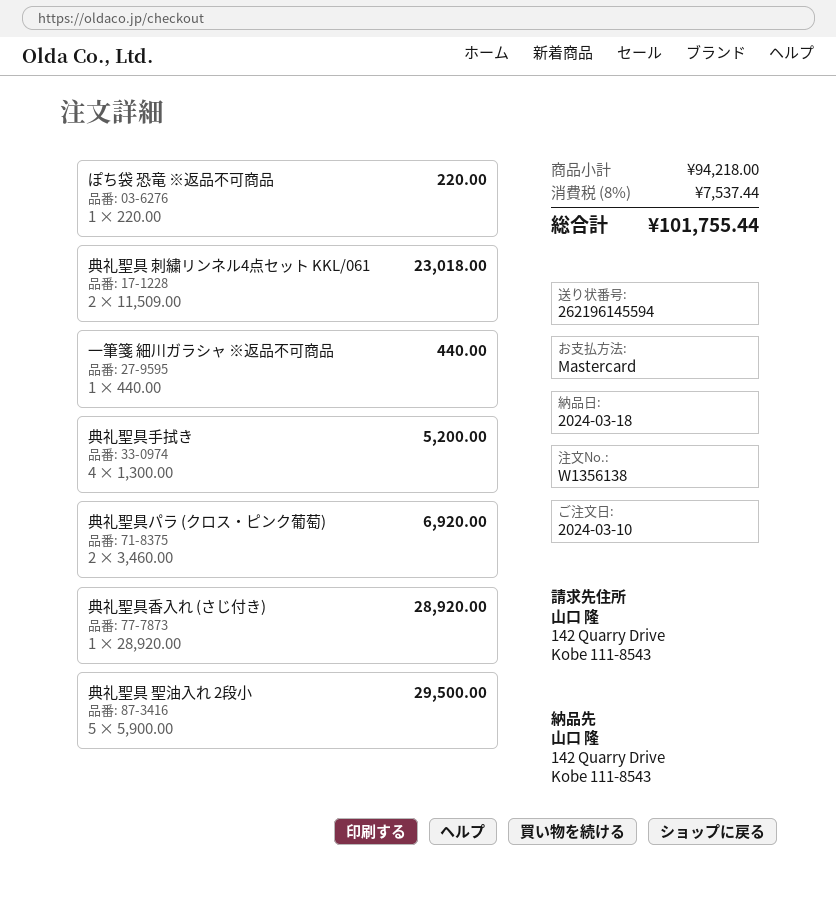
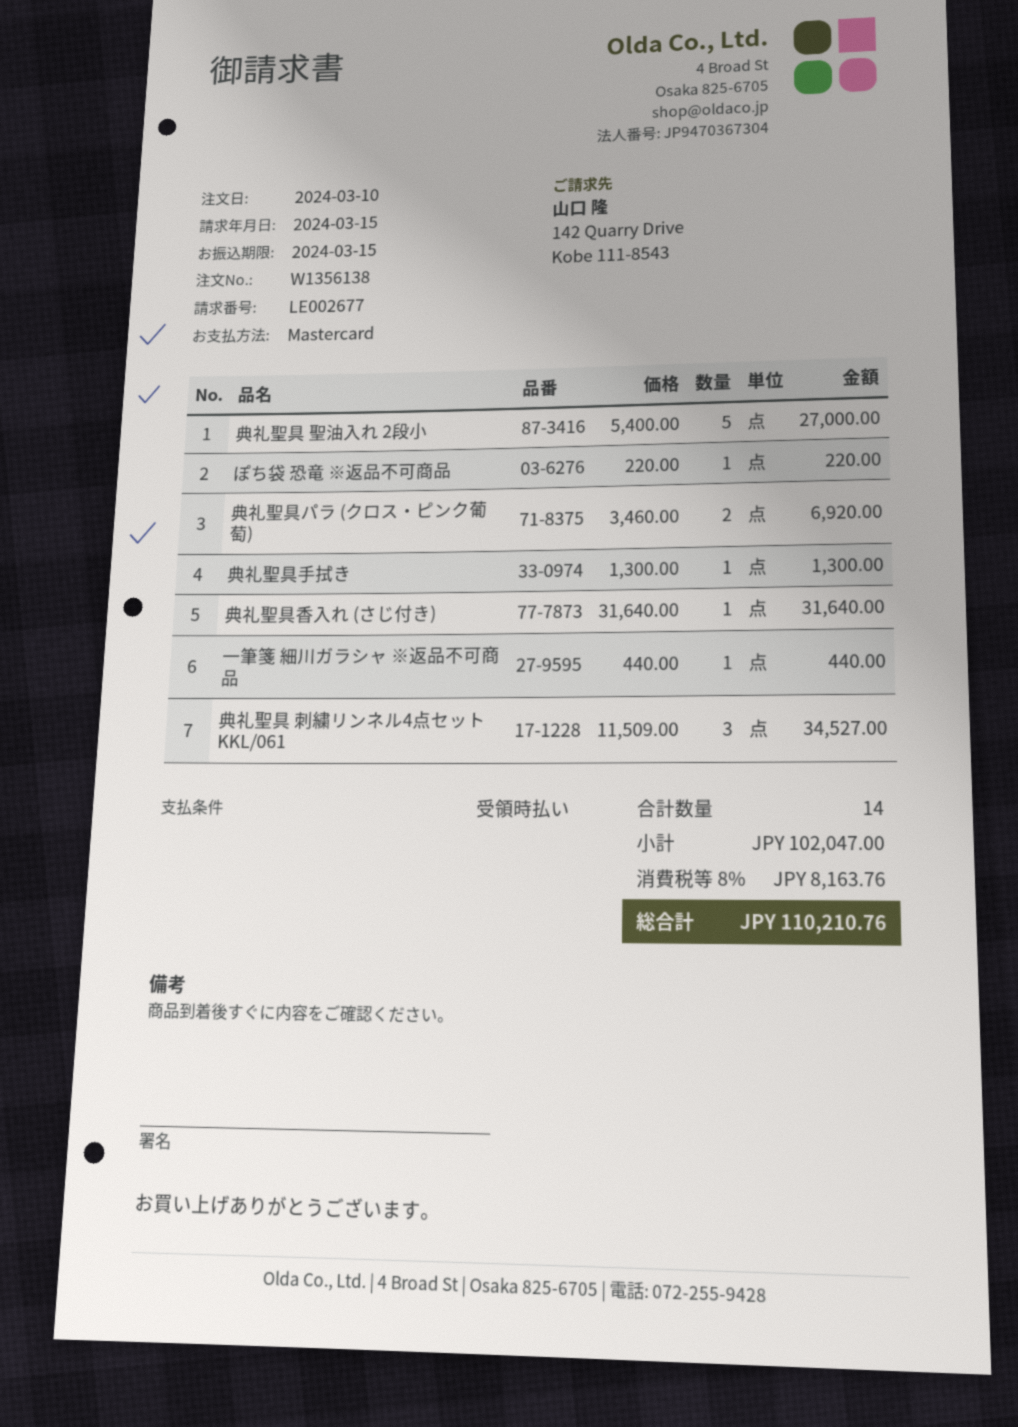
典礼聖具 刺繍リンネル4点セット KKL/061: 2 x 11509.00 = 23018.00 -> 3 x 11509.00 = 34527.00
典礼聖具手拭き: 4 x 1300.00 = 5200.00 -> 1 x 1300.00 = 1300.00
典礼聖具香入れ (さじ付き): 1 x 28920.00 = 28920.00 -> 1 x 31640.00 = 31640.00
典礼聖具 聖油入れ 2段小: 5 x 5900.00 = 29500.00 -> 5 x 5400.00 = 27000.00
subtotal: 94218.00 -> 102047.00
tax: 8% = 7537.44 -> 8% = 8163.76
total: 101755.44 -> 110210.76

